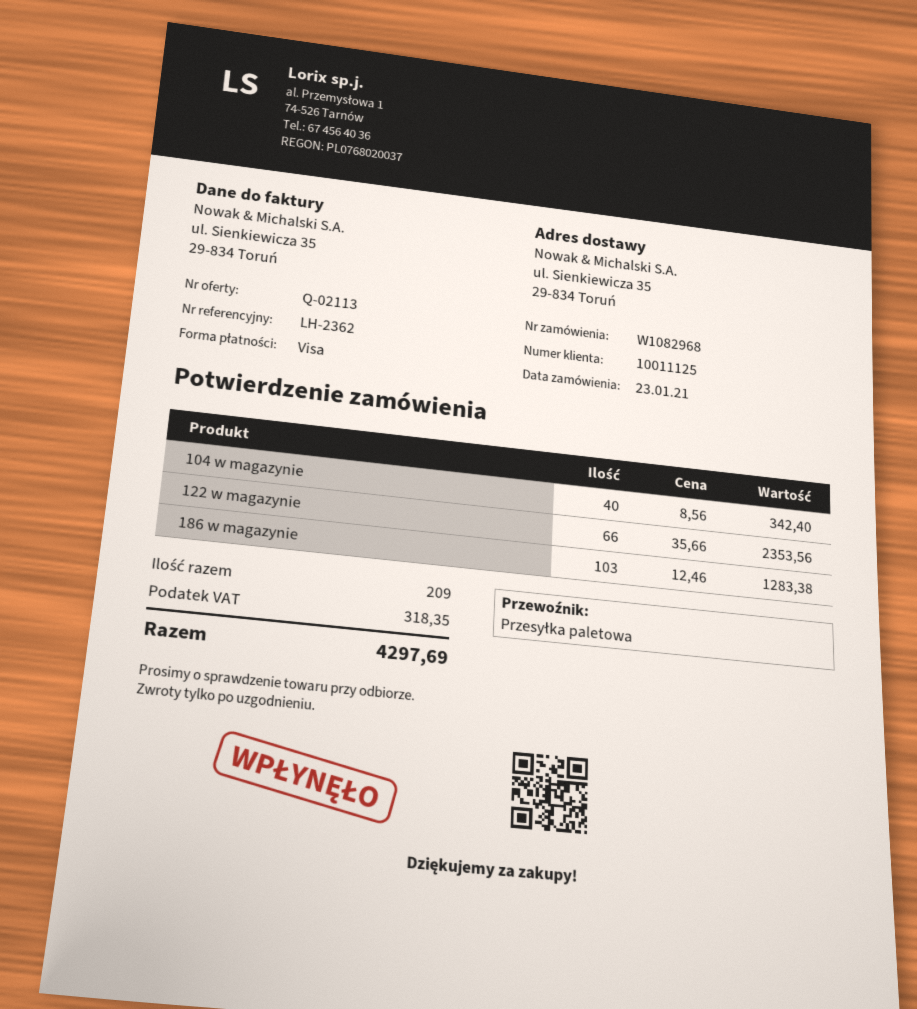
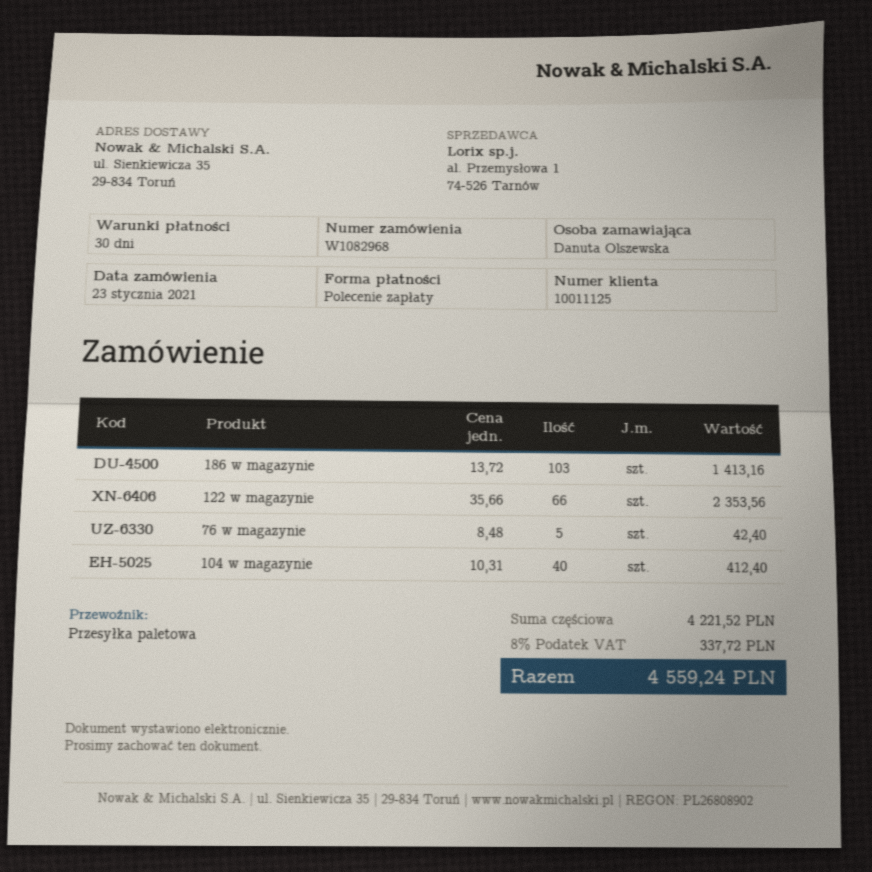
payment method: Visa -> direct debit
104 w magazynie: 40 x 8.56 = 342.40 -> 40 x 10.31 = 412.40
186 w magazynie: 103 x 12.46 = 1283.38 -> 103 x 13.72 = 1413.16
76 w magazynie: none -> 5 x 8.48 = 42.40
tax: 318.35 -> 337.72
total: 4297.69 -> 4559.24

